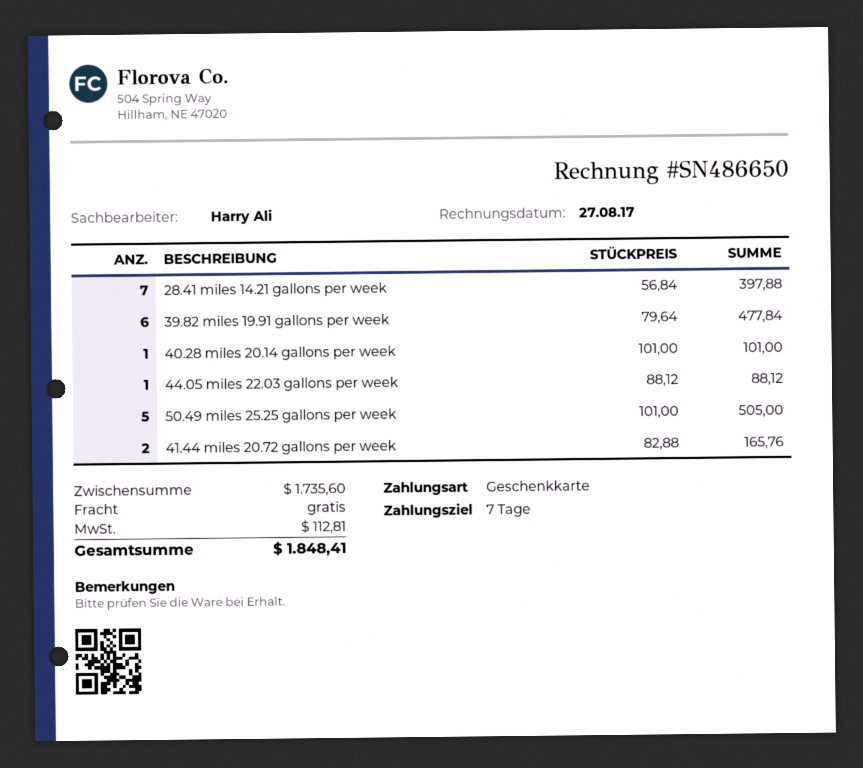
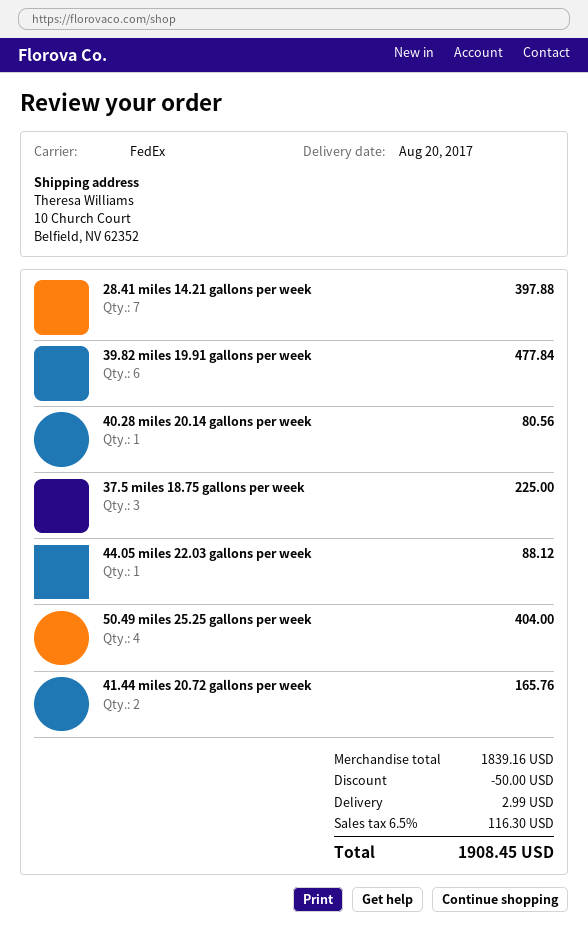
40.28 miles 20.14 gallons per week: 1 for 101.00 -> 1 for 80.56
50.49 miles 25.25 gallons per week: 5 for 505.00 -> 4 for 404.00
37.5 miles 18.75 gallons per week: none -> 3 for 225.00
subtotal: 1735.60 -> 1839.16
discount: none -> 50.00
shipping: 0.00 -> 2.99
tax: 112.81 -> 116.30
total: 1848.41 -> 1908.45

